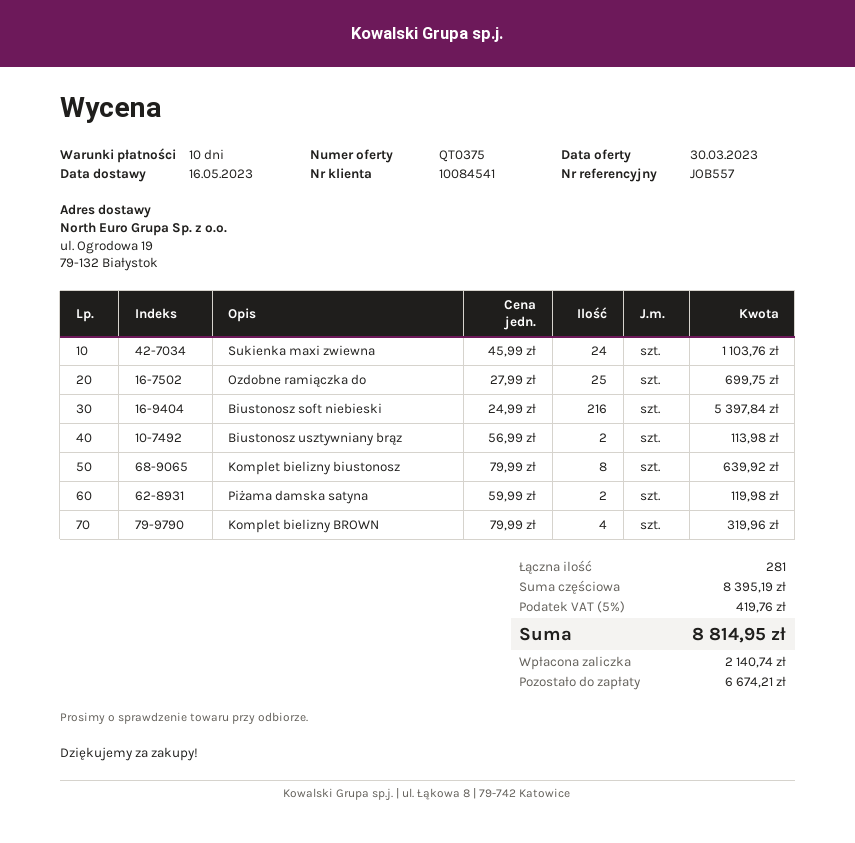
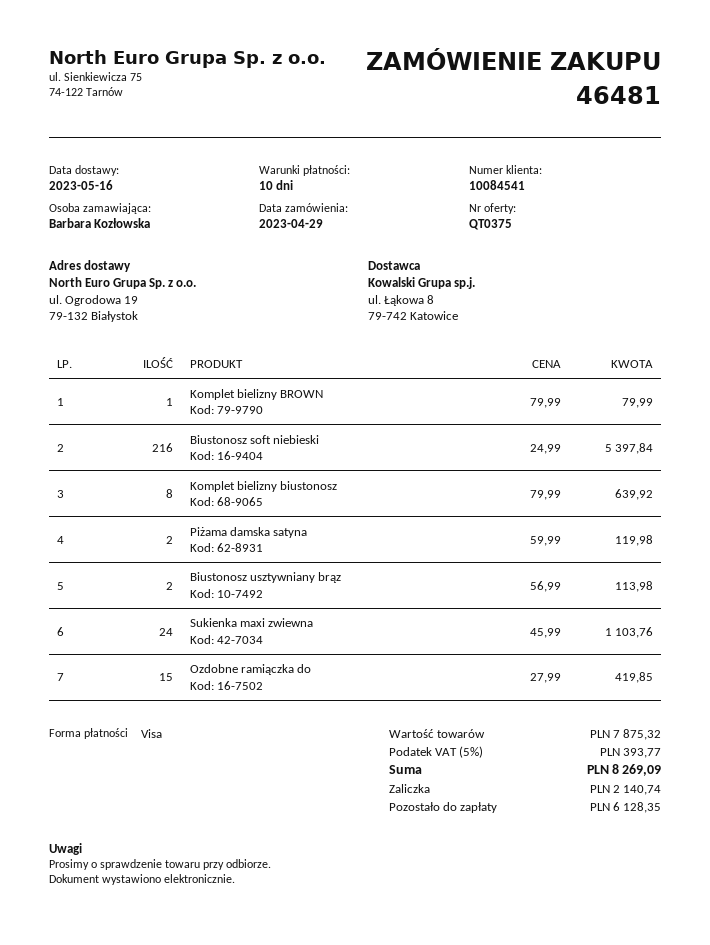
Ozdobne ramiączka do: 25 x 27.99 = 699.75 -> 15 x 27.99 = 419.85
Komplet bielizny BROWN: 4 x 79.99 = 319.96 -> 1 x 79.99 = 79.99
subtotal: 8395.19 -> 7875.32
tax: 5% = 419.76 -> 5% = 393.77
total: 8814.95 -> 8269.09
balance: 6674.21 -> 6128.35

